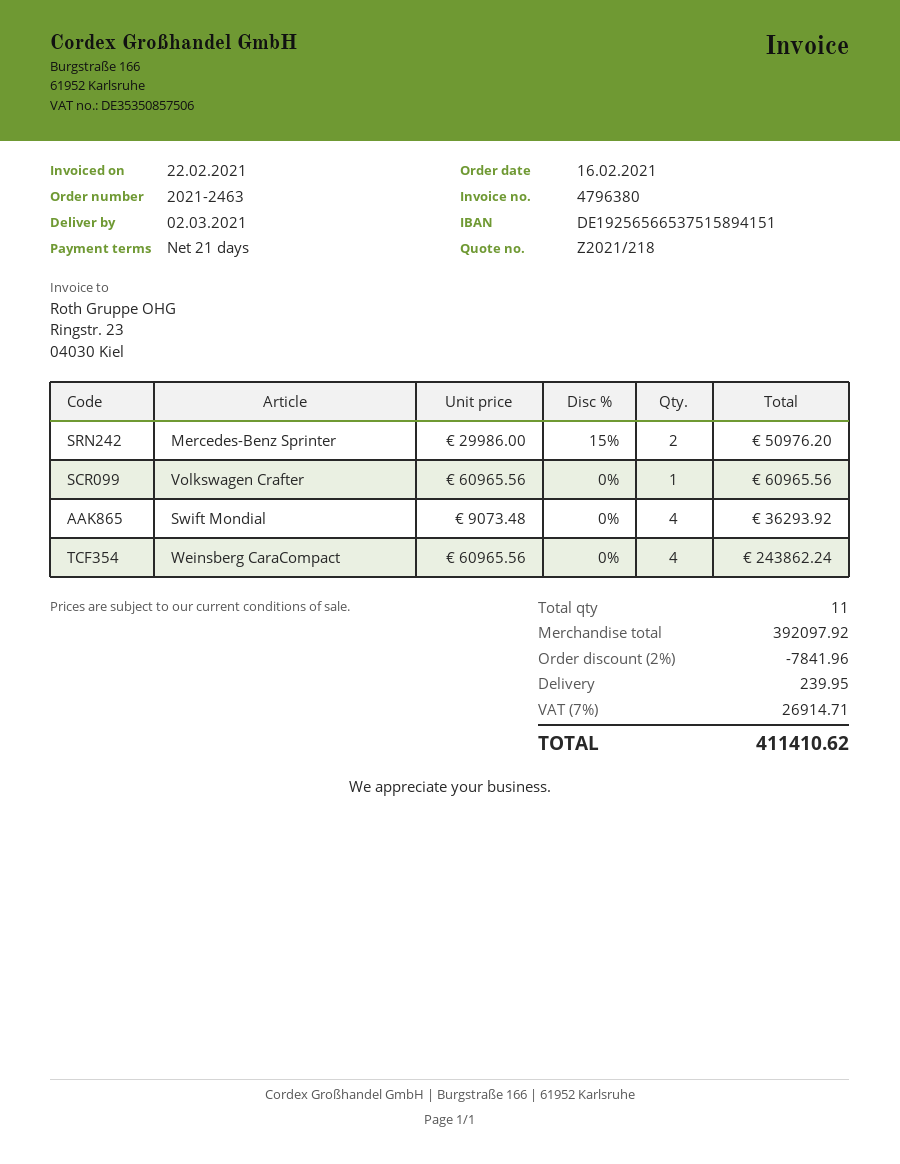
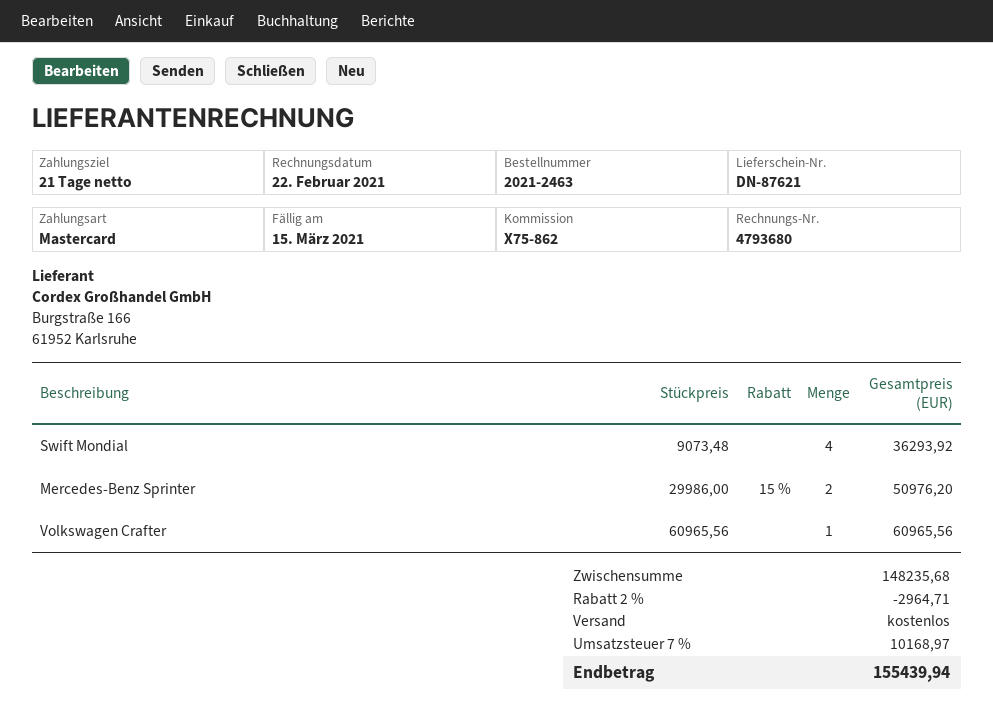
invoice number: 4796380 -> 4793680
Weinsberg CaraCompact: 4 x 60965.56 = 243862.24 -> none
subtotal: 392097.92 -> 148235.68
discount: 2% = 7841.96 -> 2% = 2964.71
shipping: 239.95 -> 0.00
tax: 7% = 26914.71 -> 7% = 10168.97
total: 411410.62 -> 155439.94

